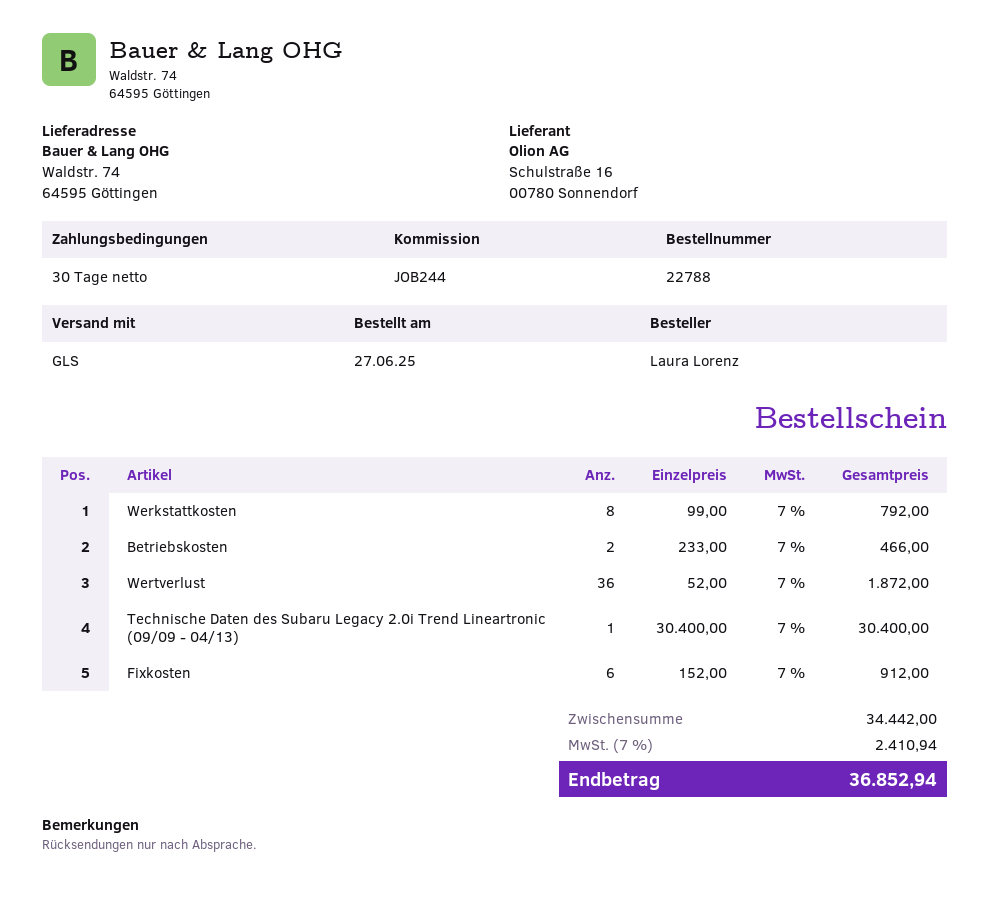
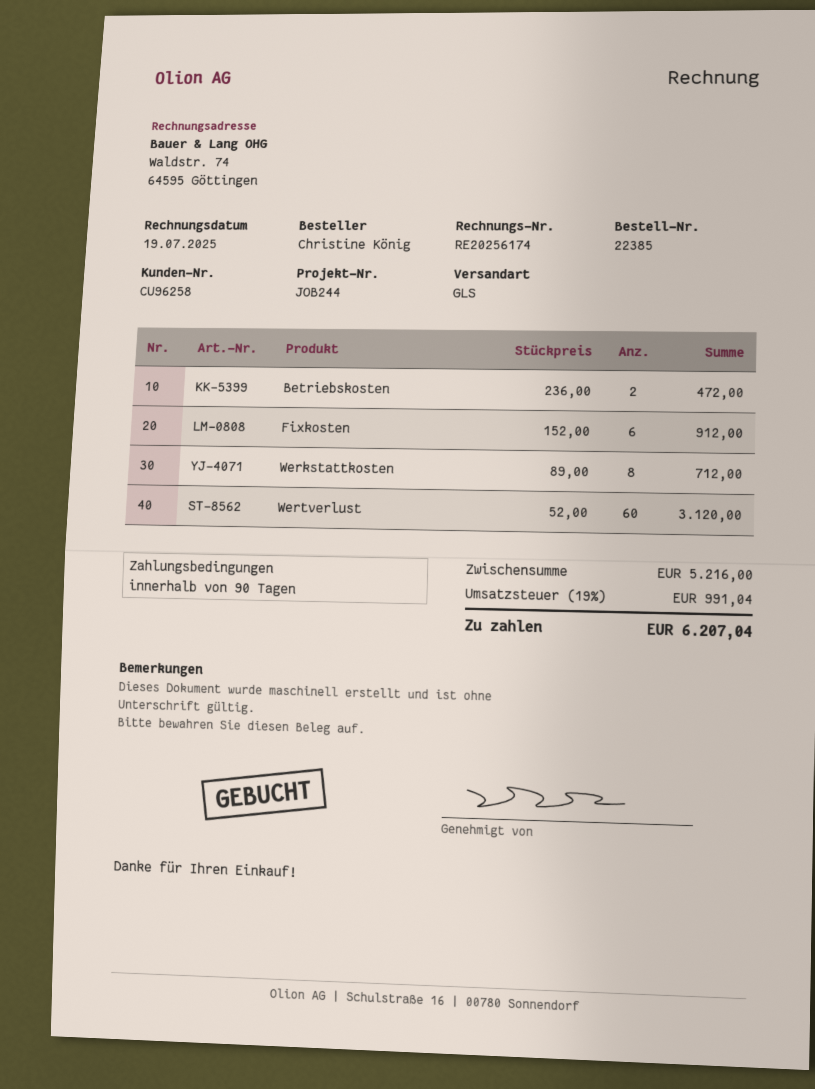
order number: 22788 -> 22385
payment terms: 30 days -> 90 days
ordered by: Laura Lorenz -> Christine König
Werkstattkosten: 8 x 99.00 = 792.00 -> 8 x 89.00 = 712.00
Betriebskosten: 2 x 233.00 = 466.00 -> 2 x 236.00 = 472.00
Wertverlust: 36 x 52.00 = 1872.00 -> 60 x 52.00 = 3120.00
Technische Daten des Subaru Legacy 2.0i Trend Lineartronic (09/09 - 04/13): 1 x 30400.00 = 30400.00 -> none
subtotal: 34442.00 -> 5216.00
tax: 7% = 2410.94 -> 19% = 991.04
total: 36852.94 -> 6207.04

